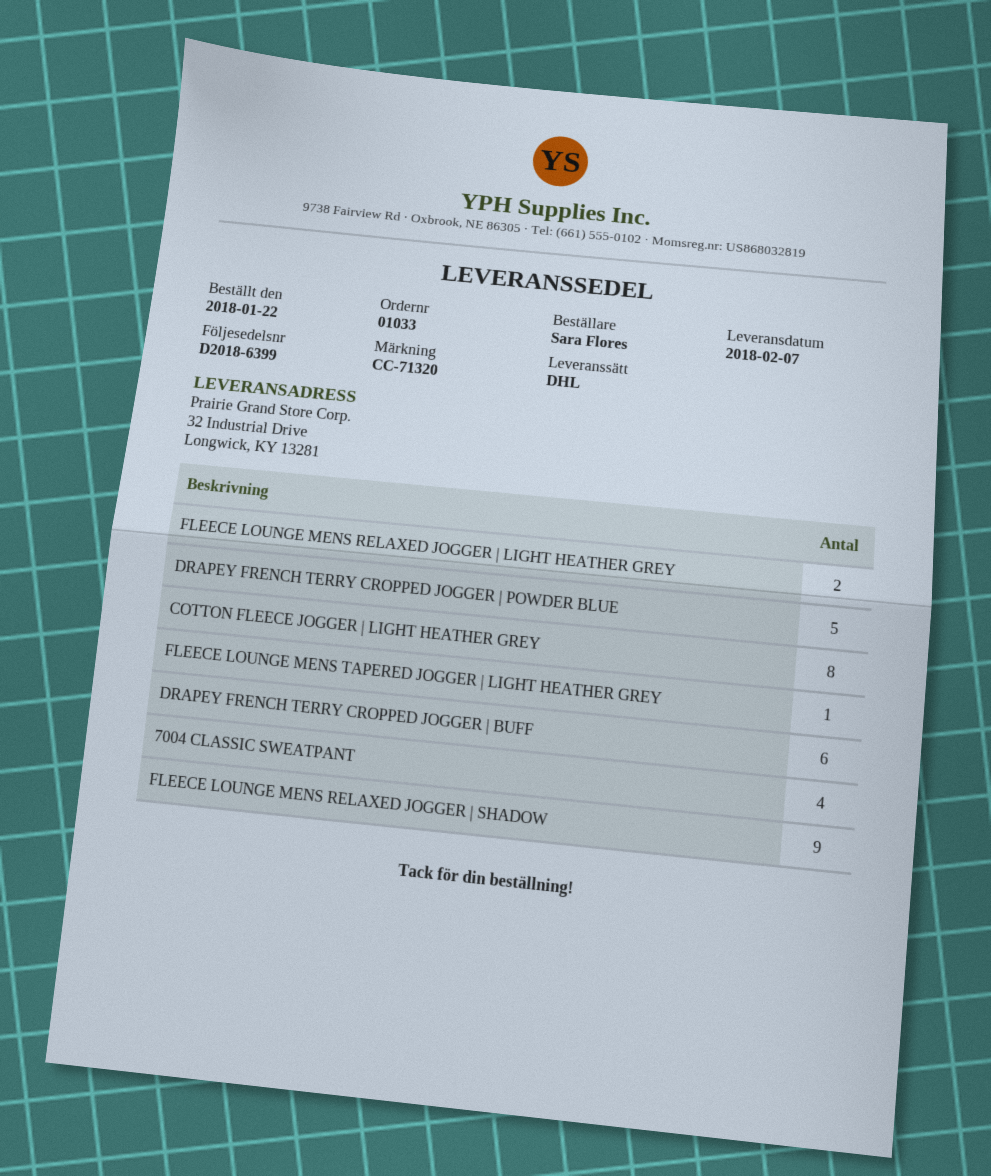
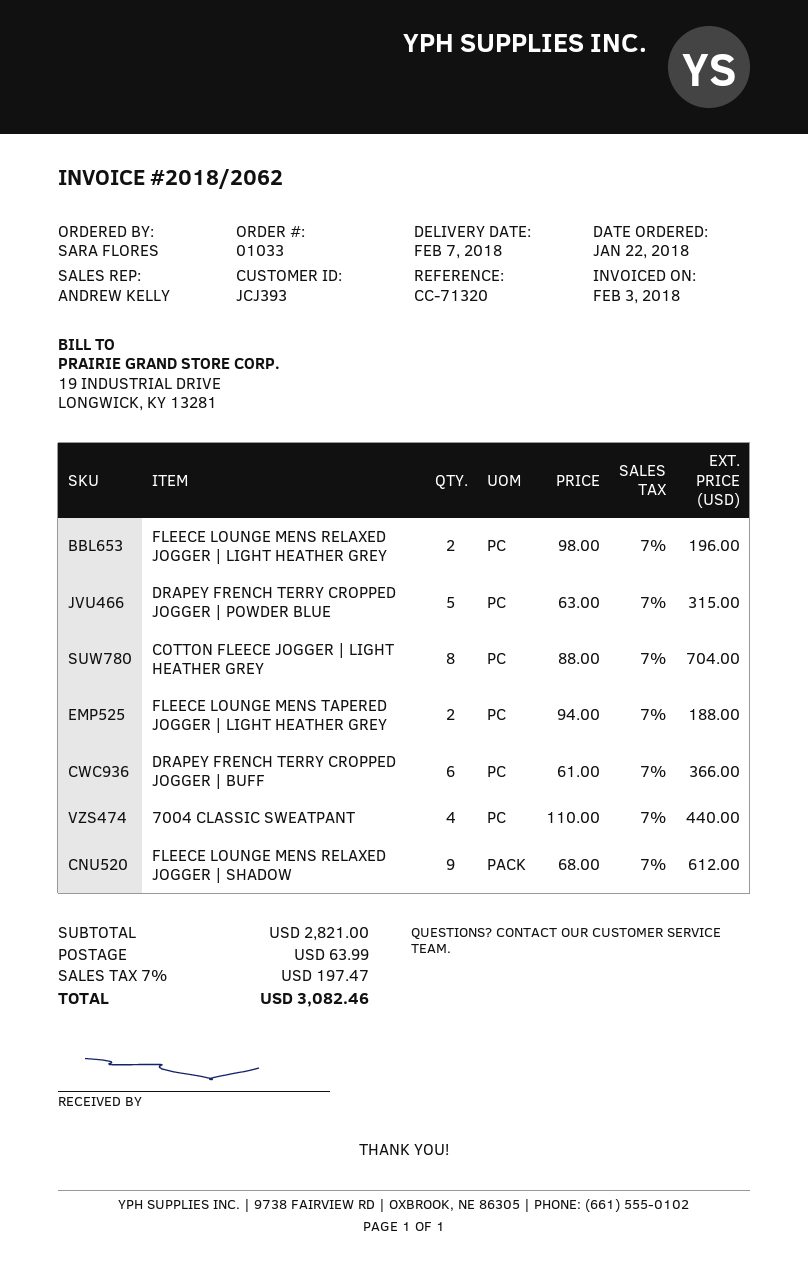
FLEECE LOUNGE MENS TAPERED JOGGER | LIGHT HEATHER GREY: 1 -> 2

